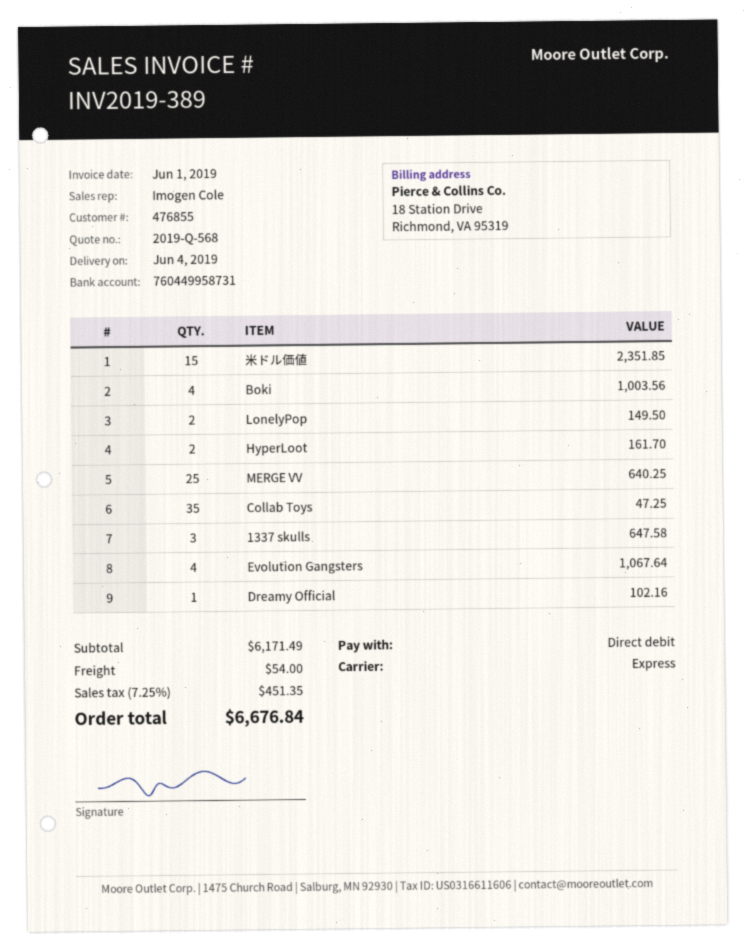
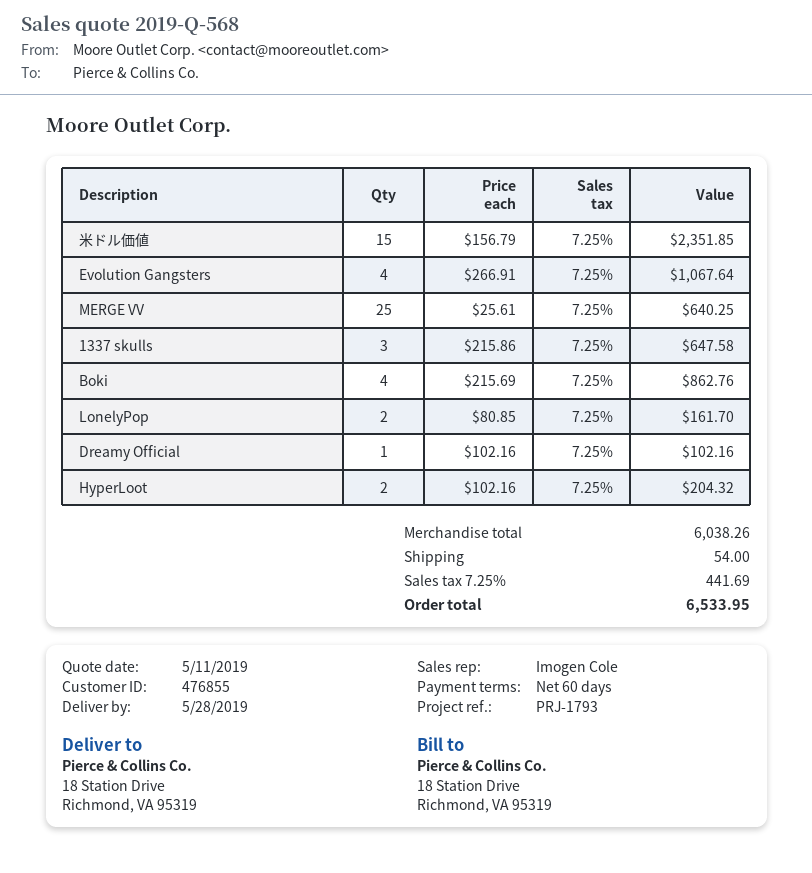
delivery date: 2019-06-04 -> 2019-05-28
Boki: 4 for 1003.56 -> 4 for 862.76
LonelyPop: 2 for 149.50 -> 2 for 161.70
HyperLoot: 2 for 161.70 -> 2 for 204.32
Collab Toys: 35 for 47.25 -> none
subtotal: 6171.49 -> 6038.26
tax: 7.25% = 451.35 -> 7.25% = 441.69
total: 6676.84 -> 6533.95

